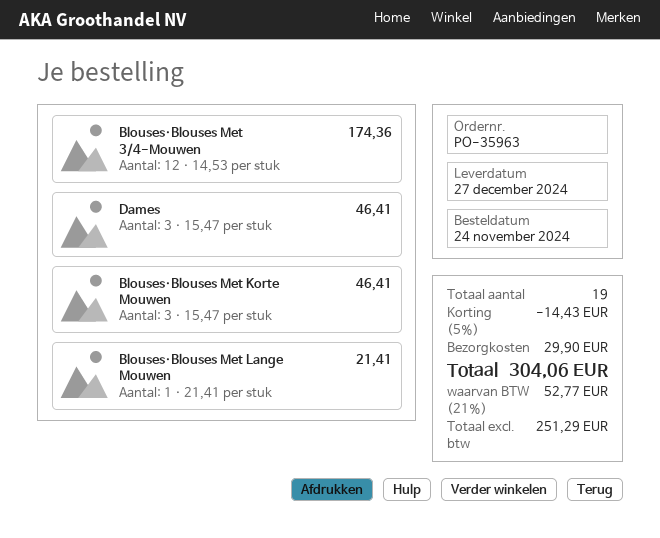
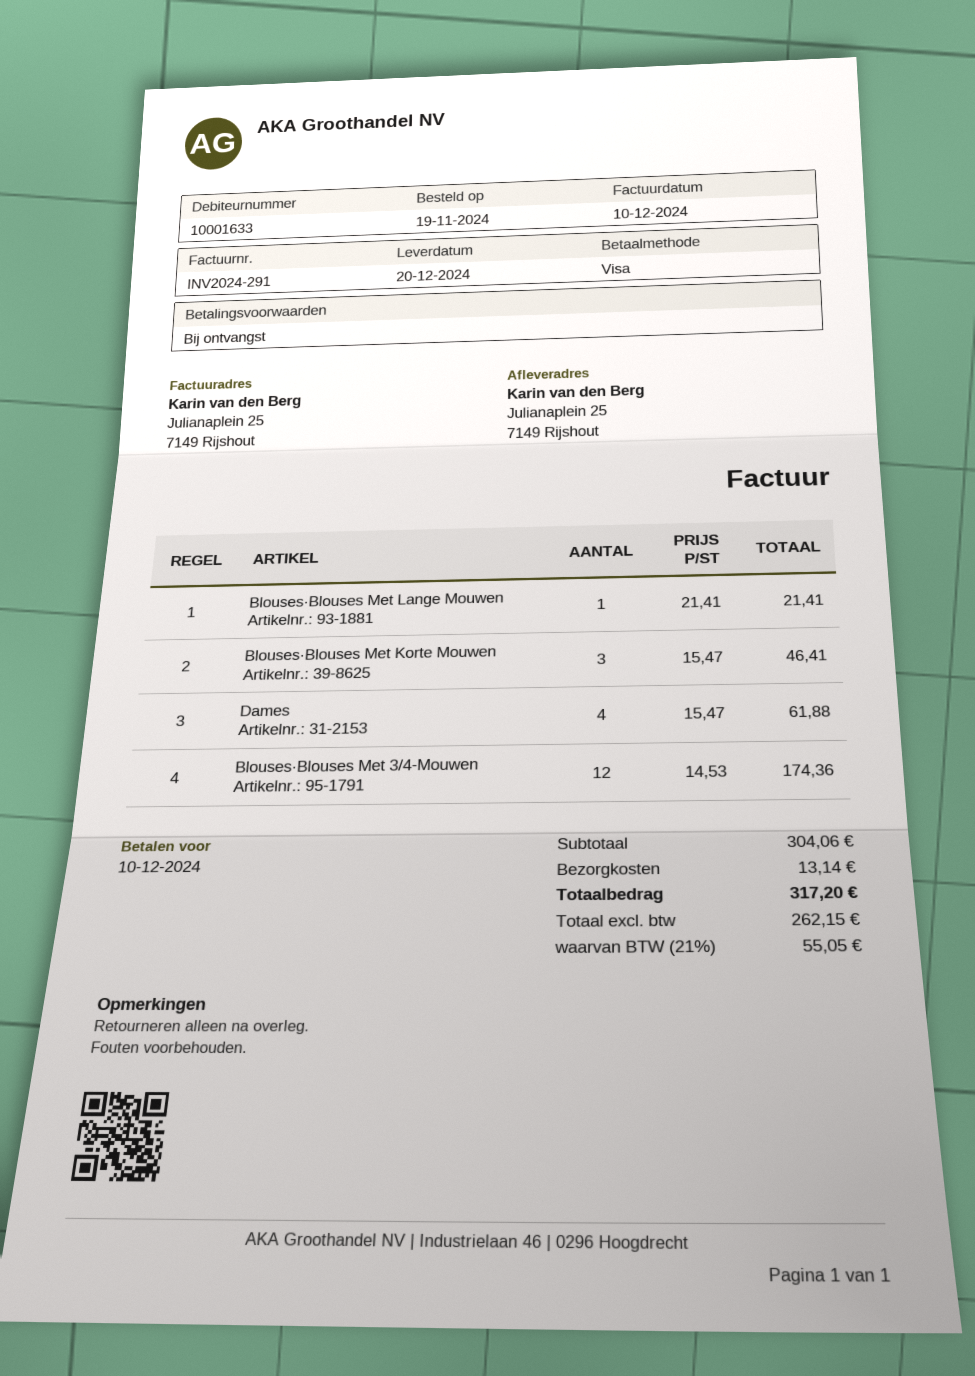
order date: 2024-11-24 -> 2024-11-19
delivery date: 2024-12-27 -> 2024-12-20
Dames: 3 x 15.47 = 46.41 -> 4 x 15.47 = 61.88
discount: 5% = 14.43 -> none
shipping: 29.90 -> 13.14
net: 251.29 -> 262.15
tax: 21% = 52.77 -> 21% = 55.05
total: 304.06 -> 317.20

